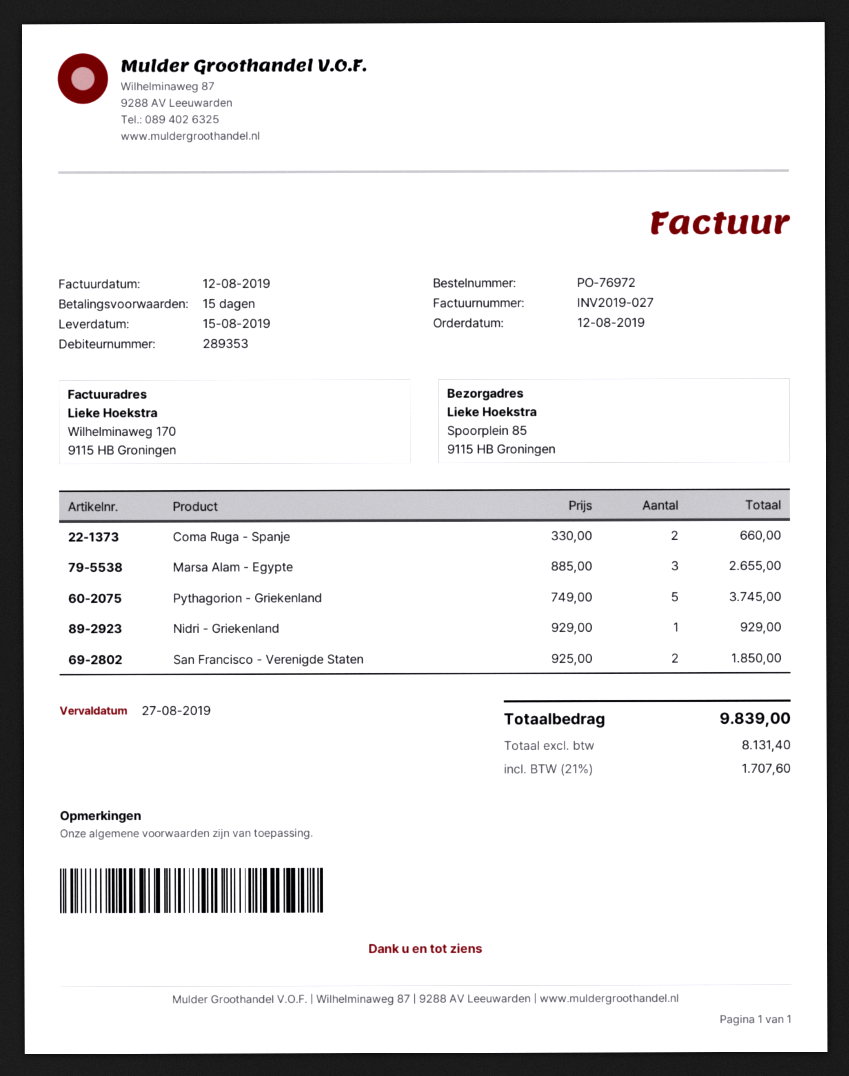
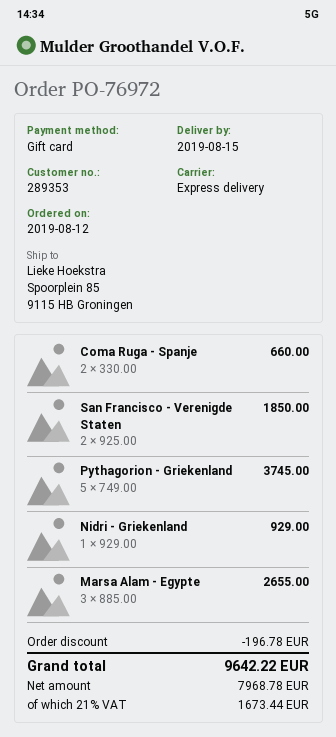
discount: none -> 196.78
net: 8131.40 -> 7968.78
tax: 21% = 1707.60 -> 21% = 1673.44
total: 9839.00 -> 9642.22

